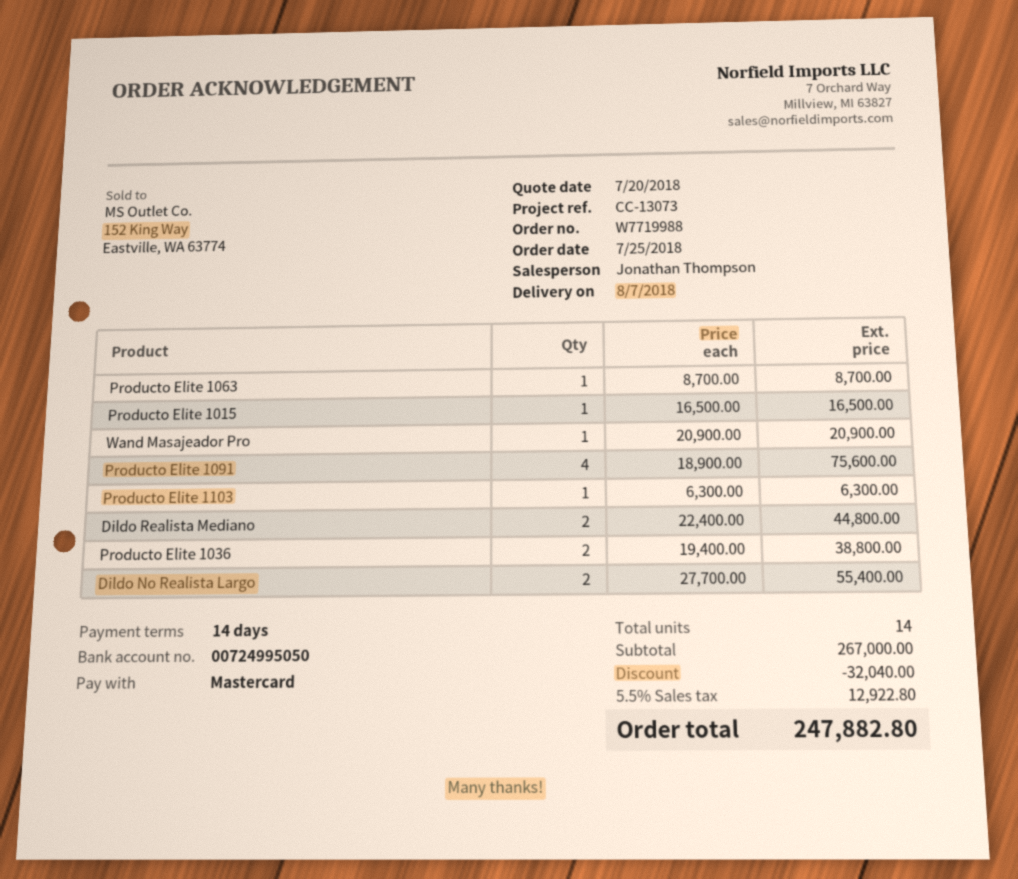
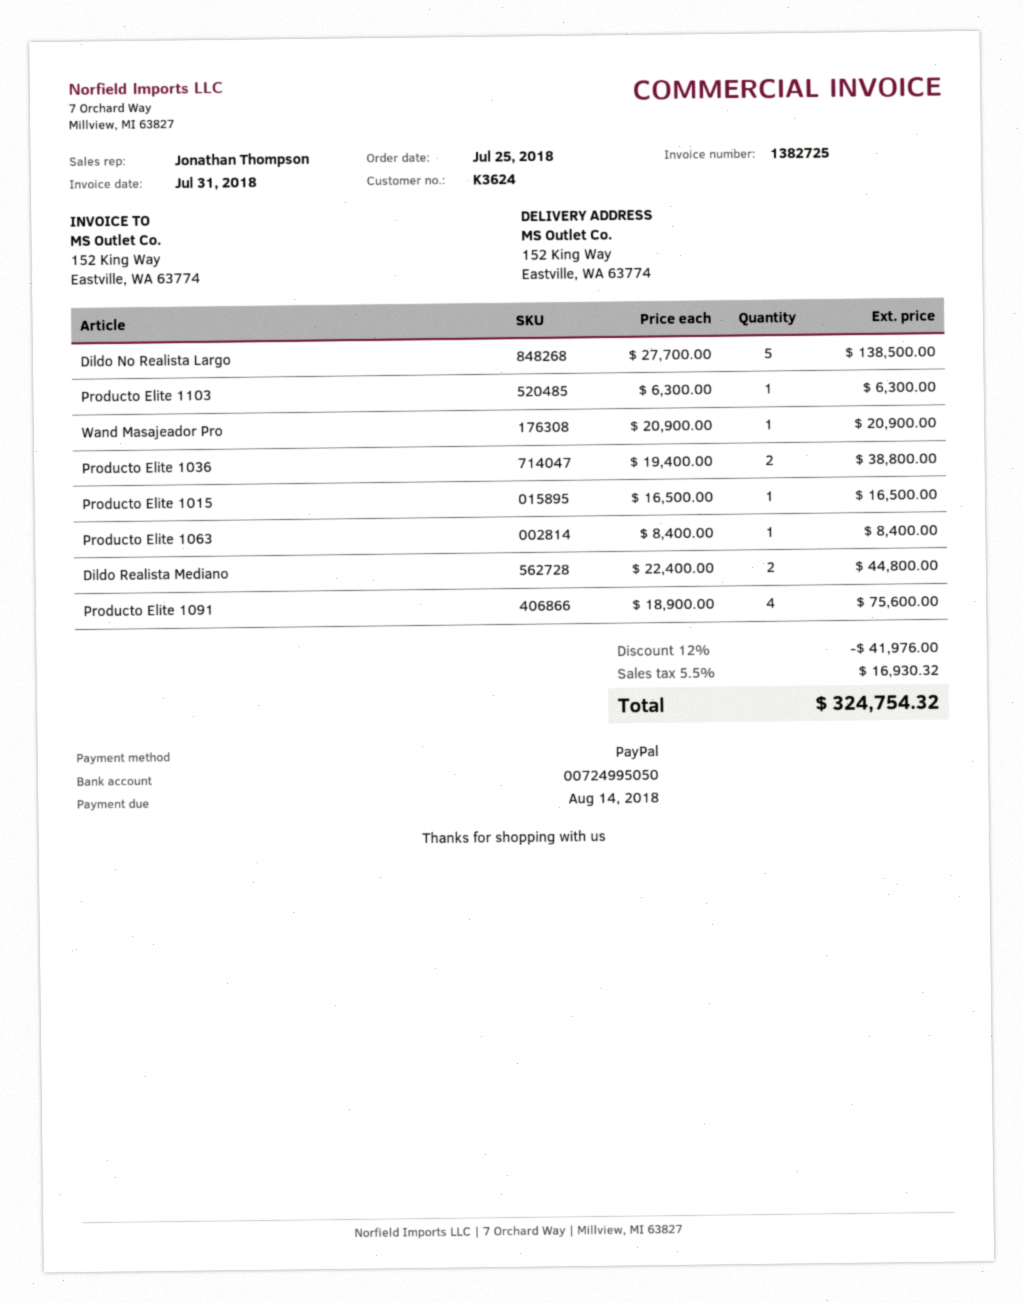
payment method: Mastercard -> PayPal
Producto Elite 1063: 1 x 8700.00 = 8700.00 -> 1 x 8400.00 = 8400.00
Dildo No Realista Largo: 2 x 27700.00 = 55400.00 -> 5 x 27700.00 = 138500.00
discount: 32040.00 -> 41976.00
tax: 5.5% = 12922.80 -> 5.5% = 16930.32
total: 247882.80 -> 324754.32

